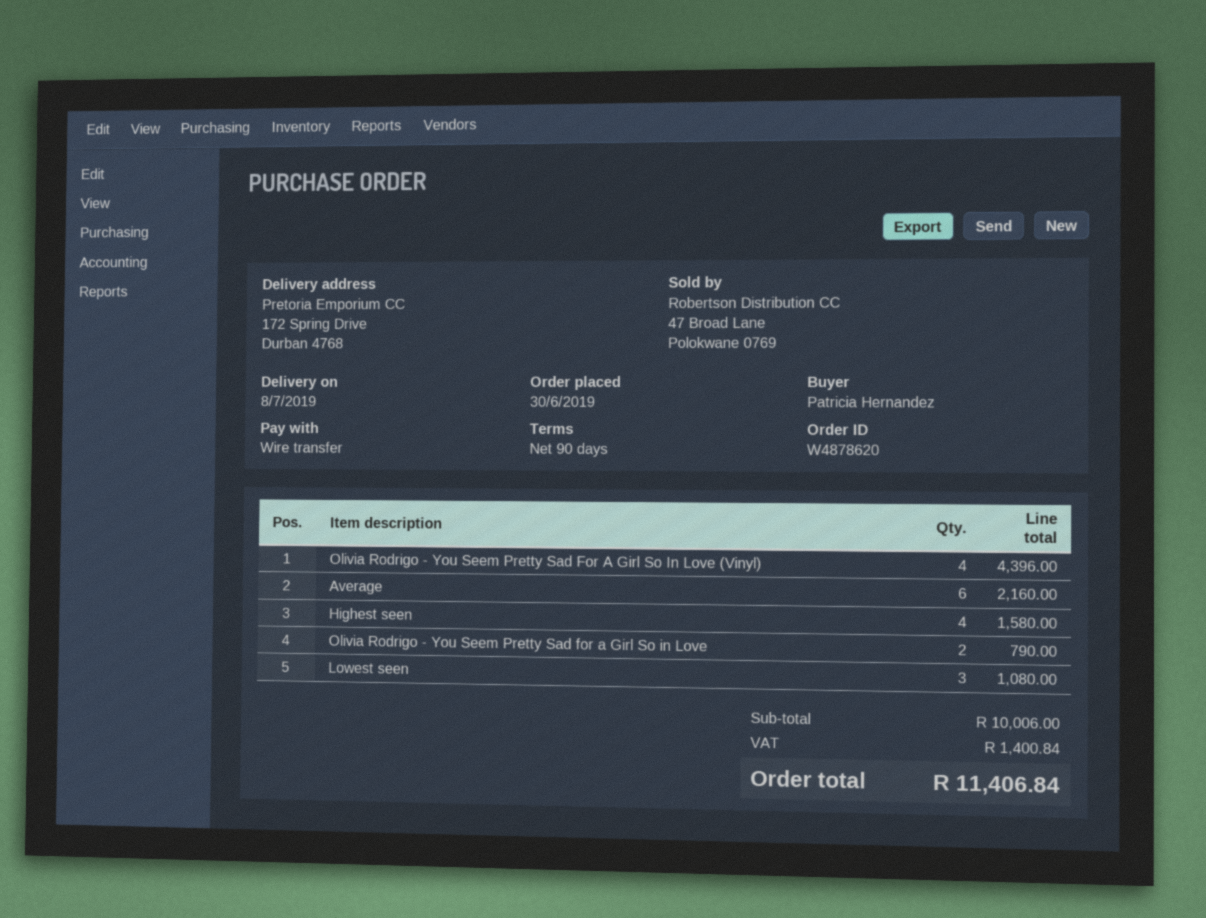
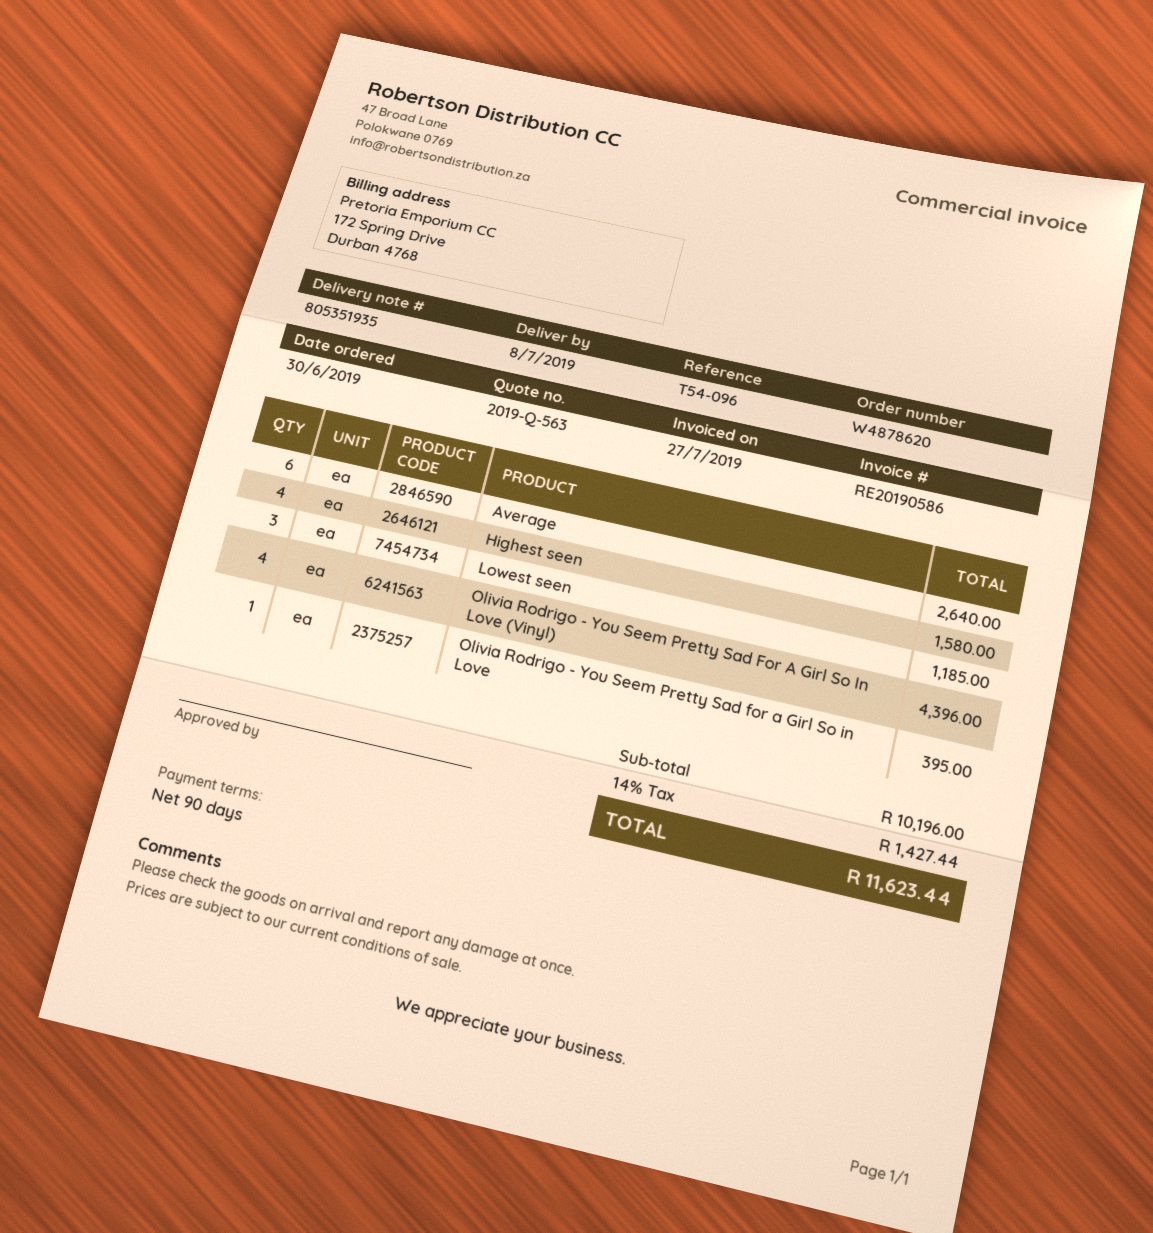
Average: 6 for 2160.00 -> 6 for 2640.00
Olivia Rodrigo - You Seem Pretty Sad for a Girl So in Love: 2 for 790.00 -> 1 for 395.00
Lowest seen: 3 for 1080.00 -> 3 for 1185.00
subtotal: 10006.00 -> 10196.00
tax: 1400.84 -> 1427.44
total: 11406.84 -> 11623.44

